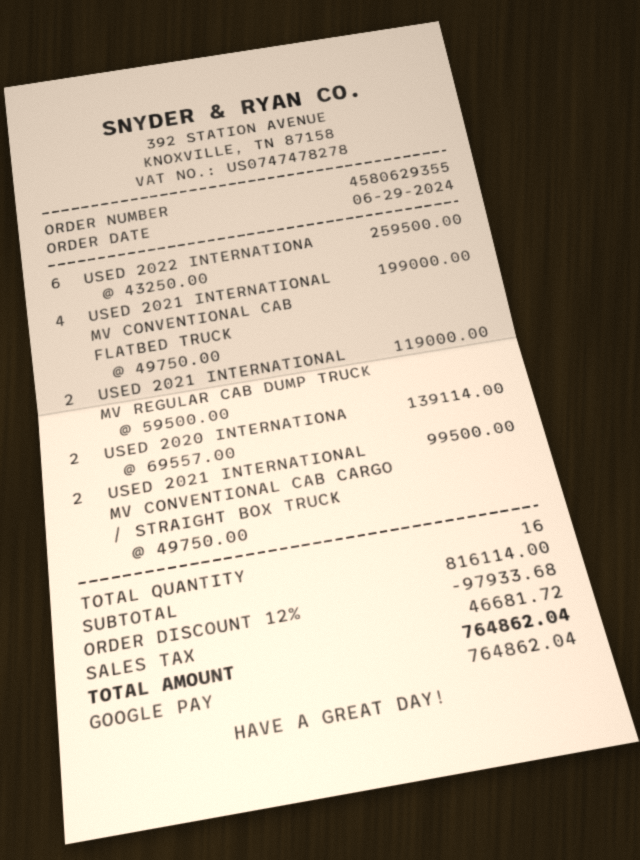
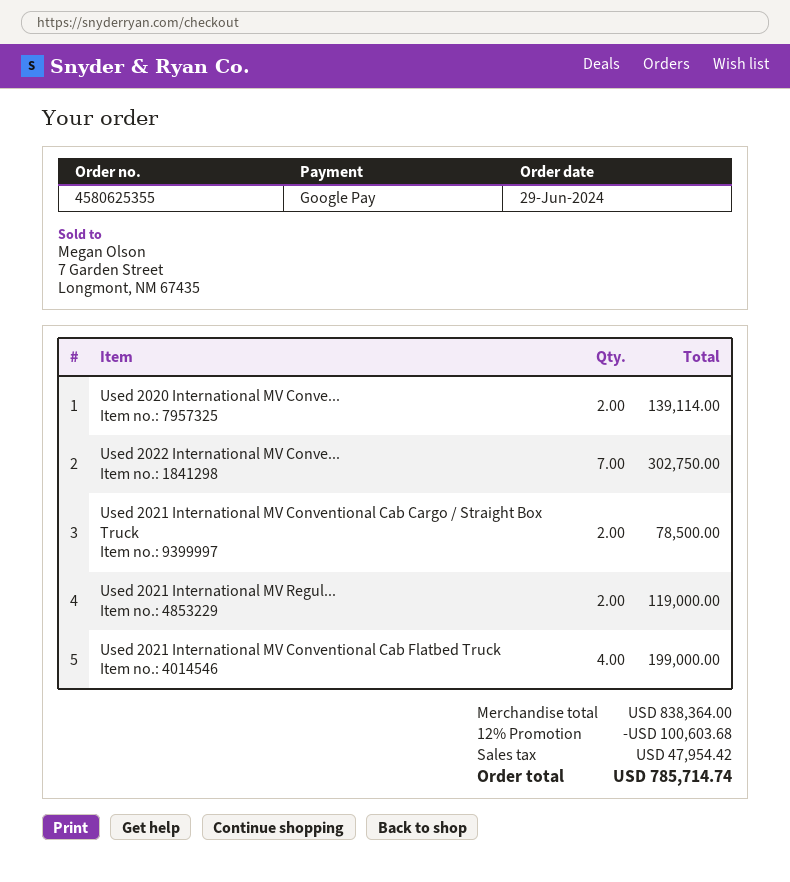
order number: 4580629355 -> 4580625355
USED 2022 INTERNATIONA: 6 for 259500.00 -> 7 for 302750.00
USED 2021 INTERNATIONAL MV CONVENTIONAL CAB CARGO / STRAIGHT BOX TRUCK: 2 for 99500.00 -> 2 for 78500.00
subtotal: 816114.00 -> 838364.00
discount: 12% = 97933.68 -> 12% = 100603.68
tax: 46681.72 -> 47954.42
total: 764862.04 -> 785714.74

